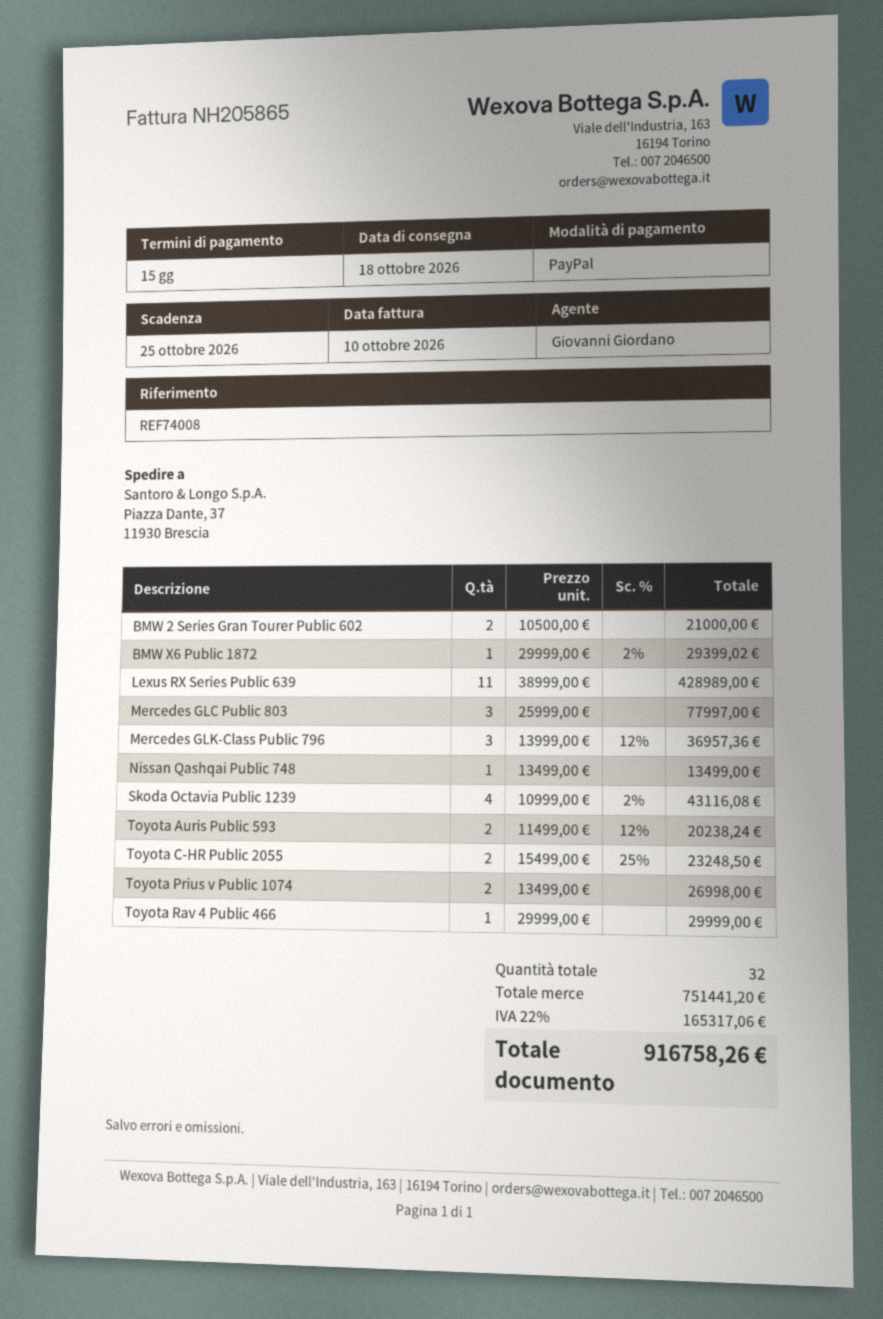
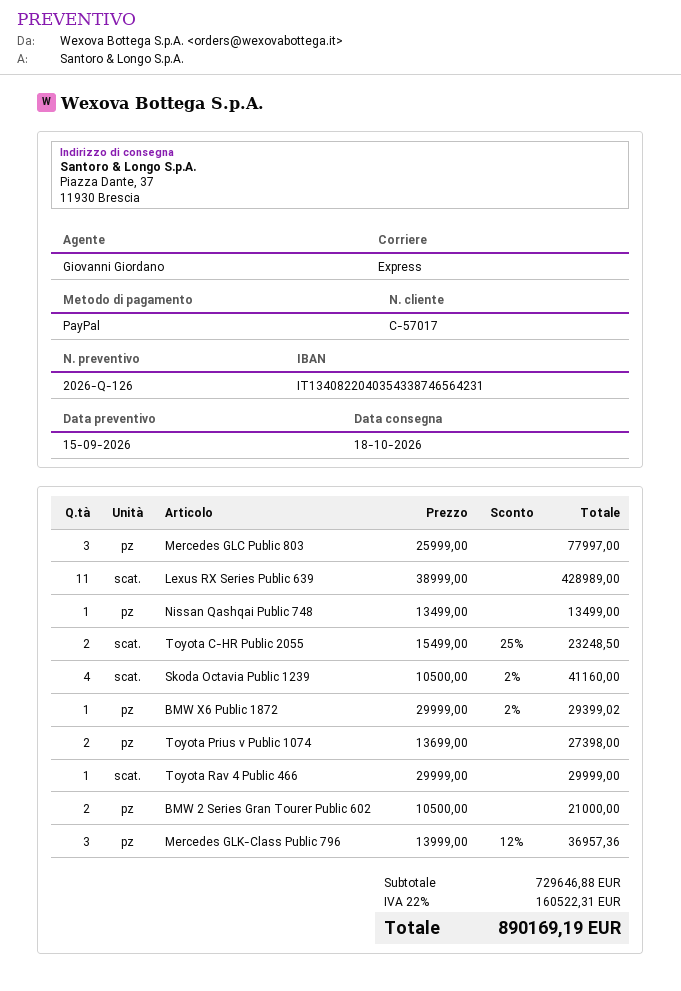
Skoda Octavia Public 1239: 4 x 10999.00 - 2% = 43116.08 -> 4 x 10500.00 - 2% = 41160.00
Toyota Auris Public 593: 2 x 11499.00 - 12% = 20238.24 -> none
Toyota Prius v Public 1074: 2 x 13499.00 = 26998.00 -> 2 x 13699.00 = 27398.00
subtotal: 751441.20 -> 729646.88
tax: 22% = 165317.06 -> 22% = 160522.31
total: 916758.26 -> 890169.19

